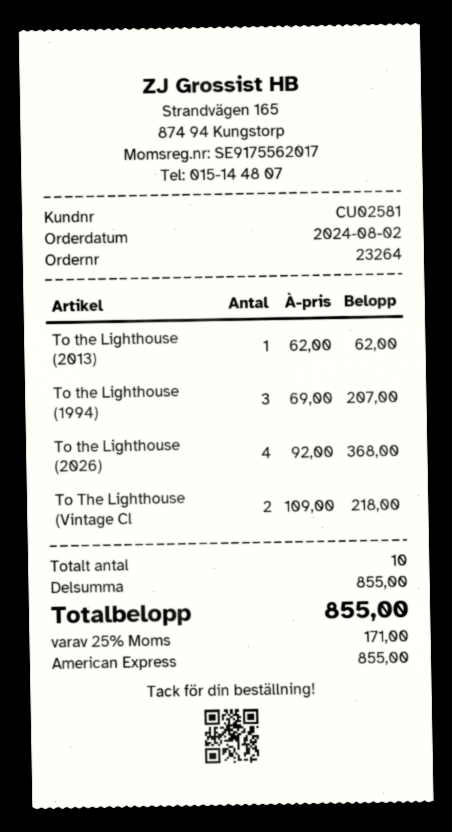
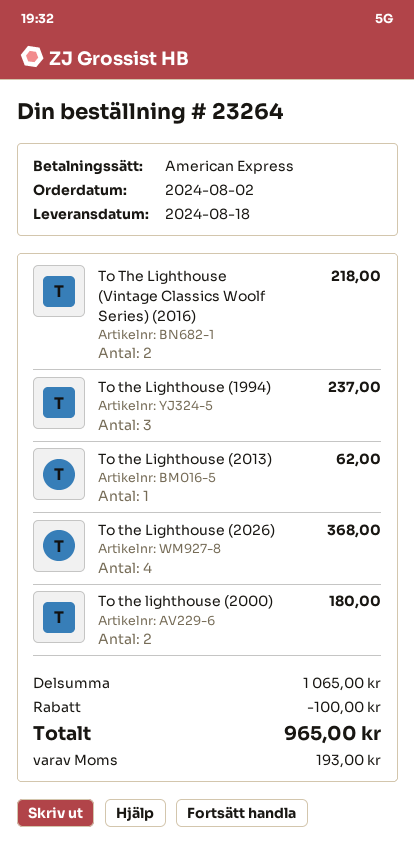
To the Lighthouse (1994): 3 for 207.00 -> 3 for 237.00
To the lighthouse (2000): none -> 2 for 180.00
subtotal: 855.00 -> 1065.00
discount: none -> 100.00
tax: 171.00 -> 193.00
total: 855.00 -> 965.00

